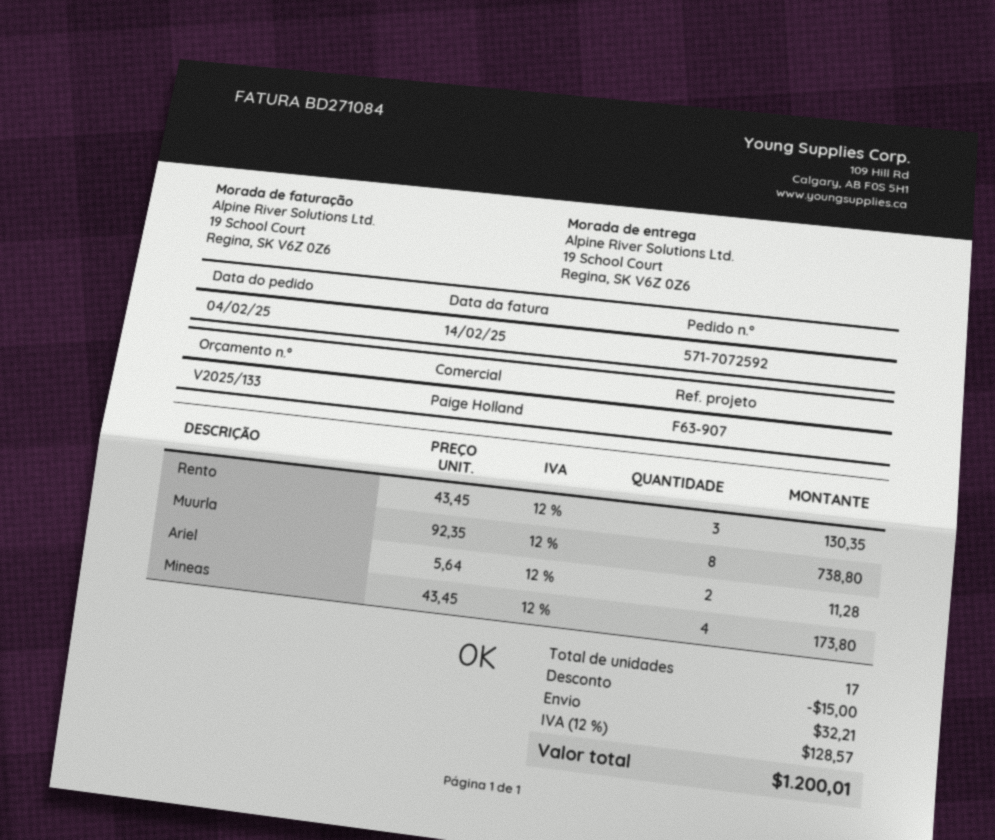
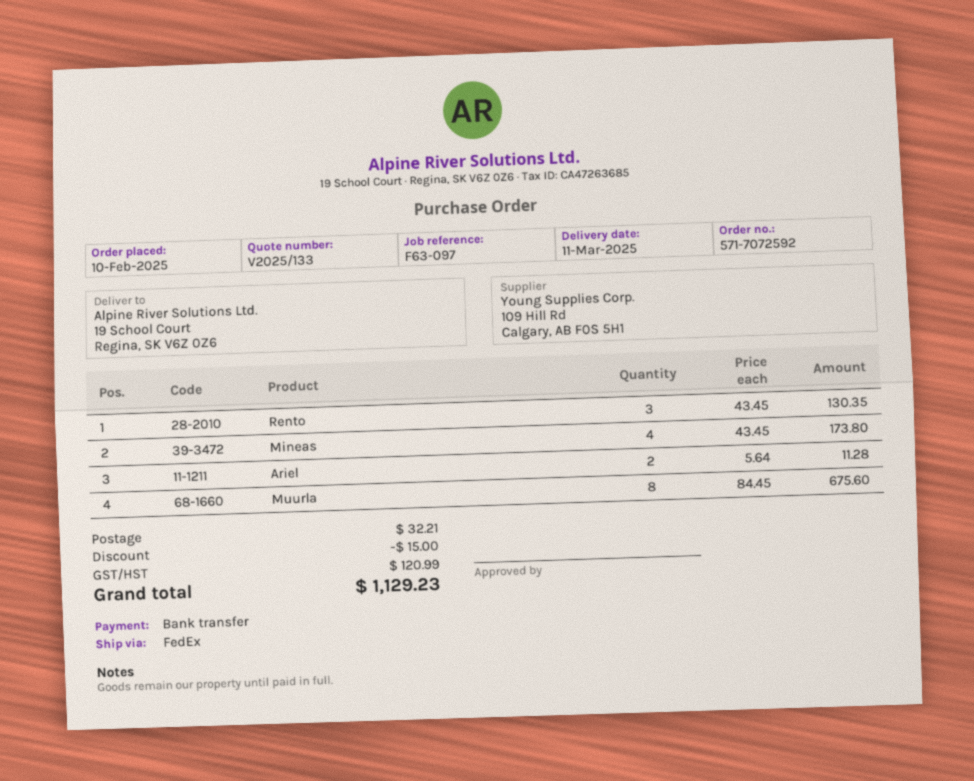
order date: 2025-02-04 -> 2025-02-10
reference: F63-907 -> F63-097
Muurla: 8 x 92.35 = 738.80 -> 8 x 84.45 = 675.60
tax: 128.57 -> 120.99
total: 1200.01 -> 1129.23

